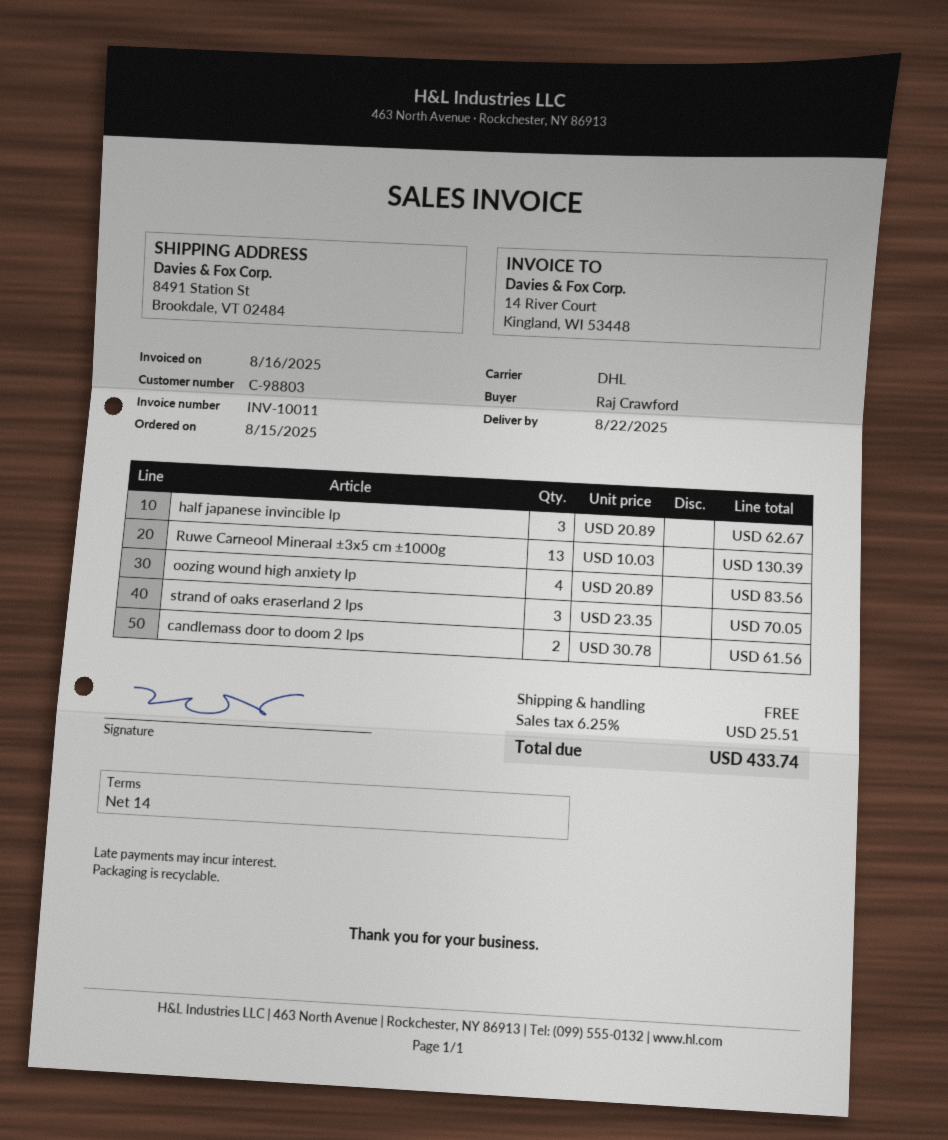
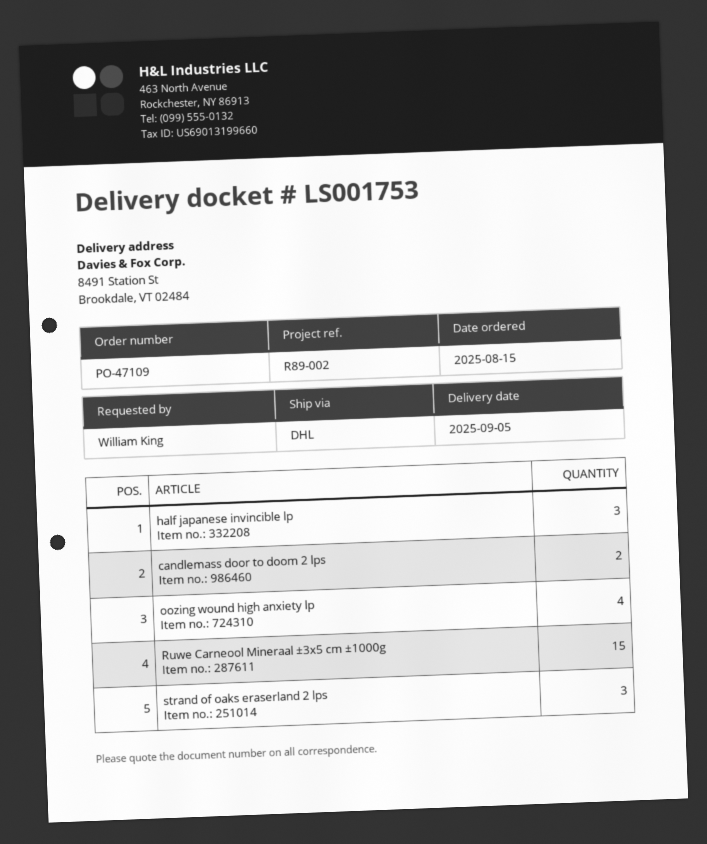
delivery date: 2025-08-22 -> 2025-09-05
ordered by: Raj Crawford -> William King
Ruwe Carneool Mineraal ±3x5 cm ±1000g: 13 -> 15

